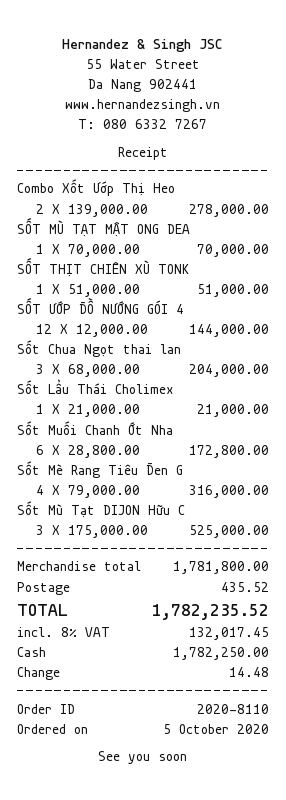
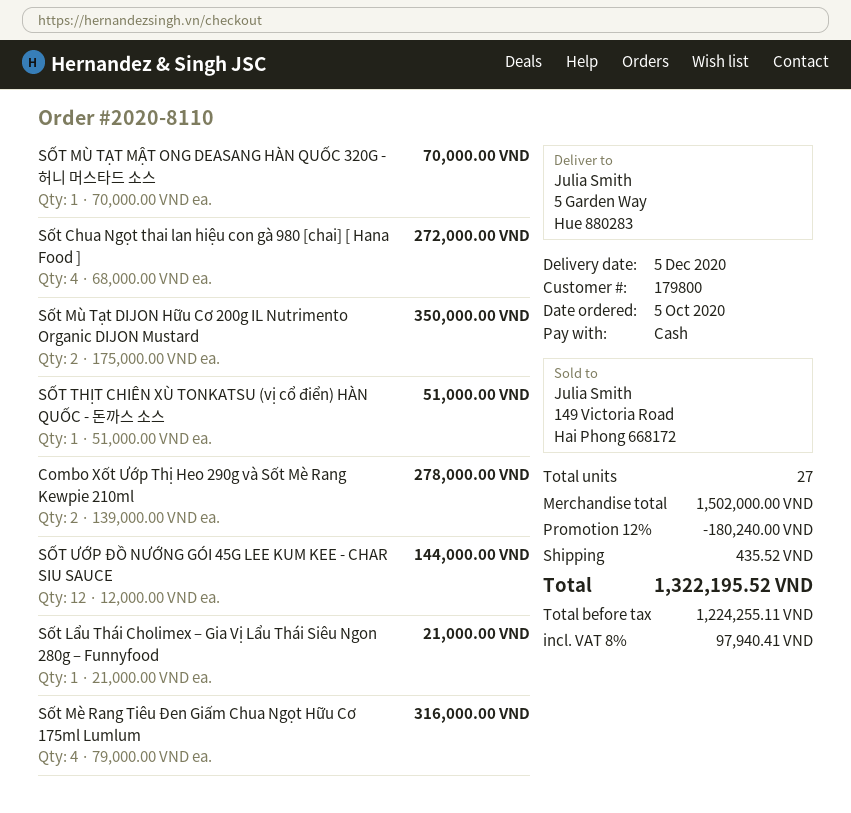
Sốt Chua Ngọt thai lan: 3 x 68000.00 = 204000.00 -> 4 x 68000.00 = 272000.00
Sốt Muối Chanh Ớt Nha: 6 x 28800.00 = 172800.00 -> none
Sốt Mù Tạt DIJON Hữu C: 3 x 175000.00 = 525000.00 -> 2 x 175000.00 = 350000.00
subtotal: 1781800.00 -> 1502000.00
discount: none -> 12% = 180240.00
tax: 8% = 132017.45 -> 8% = 97940.41
total: 1782235.52 -> 1322195.52

